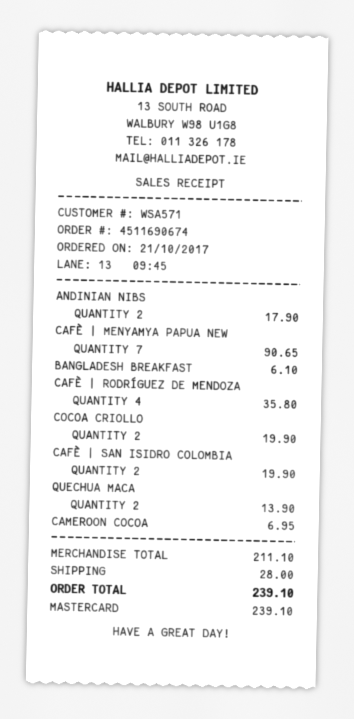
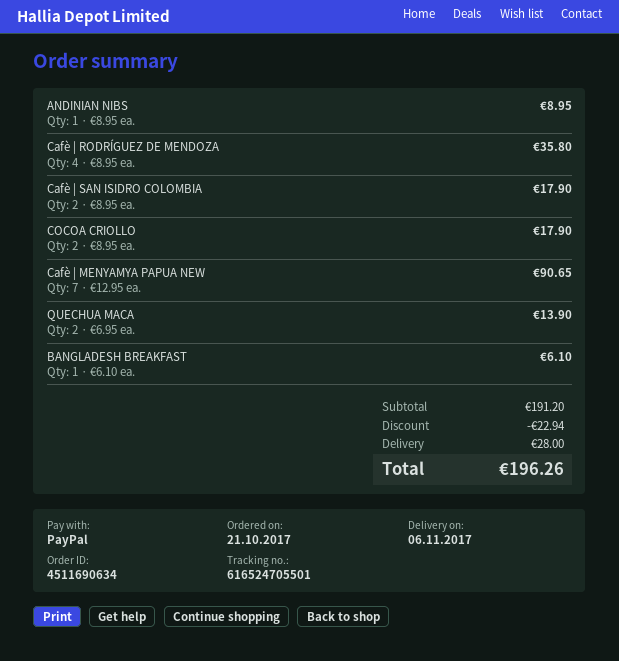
order number: 4511690674 -> 4511690634
payment method: Mastercard -> PayPal
ANDINIAN NIBS: 2 for 17.90 -> 1 for 8.95
COCOA CRIOLLO: 2 for 19.90 -> 2 for 17.90
CAFÈ | SAN ISIDRO COLOMBIA: 2 for 19.90 -> 2 for 17.90
CAMEROON COCOA: 1 for 6.95 -> none
subtotal: 211.10 -> 191.20
discount: none -> 22.94
total: 239.10 -> 196.26

